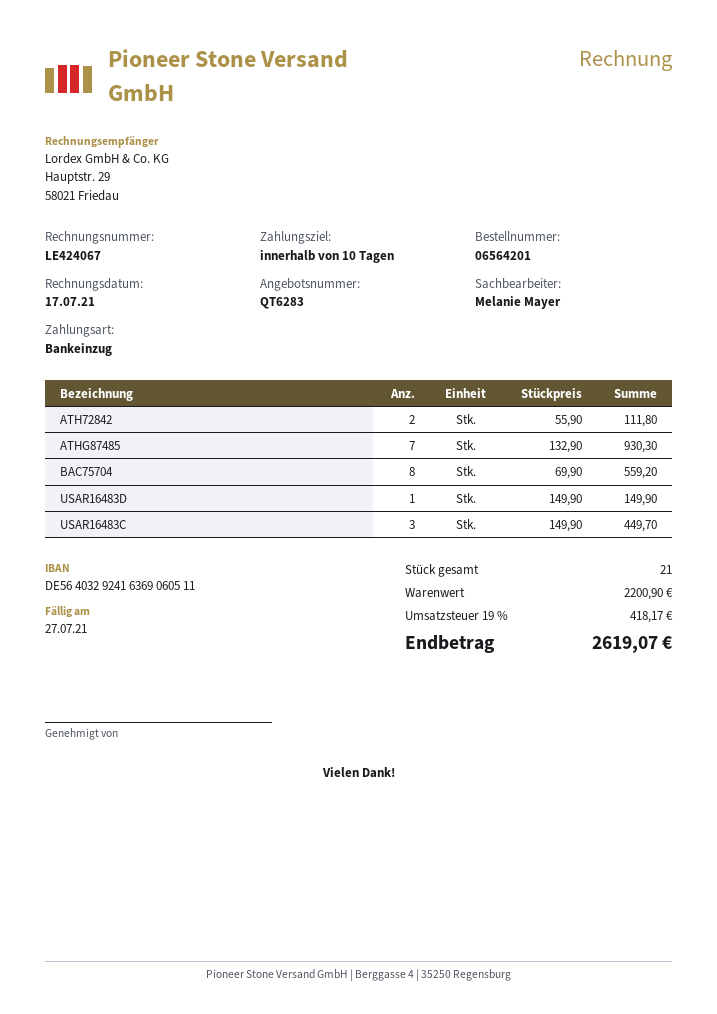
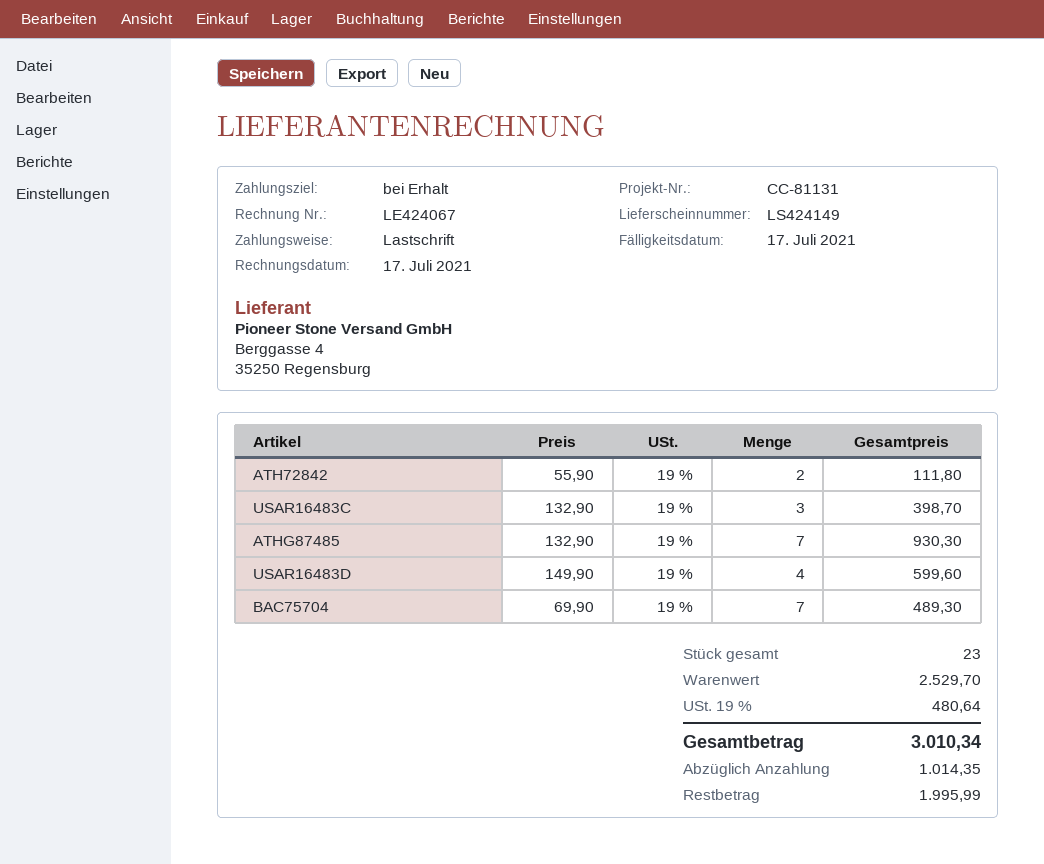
payment terms: 10 days -> on receipt
due date: 2021-07-27 -> 2021-07-17
BAC75704: 8 x 69.90 = 559.20 -> 7 x 69.90 = 489.30
USAR16483D: 1 x 149.90 = 149.90 -> 4 x 149.90 = 599.60
USAR16483C: 3 x 149.90 = 449.70 -> 3 x 132.90 = 398.70
total quantity: 21 -> 23
subtotal: 2200.90 -> 2529.70
tax: 19% = 418.17 -> 19% = 480.64
total: 2619.07 -> 3010.34

